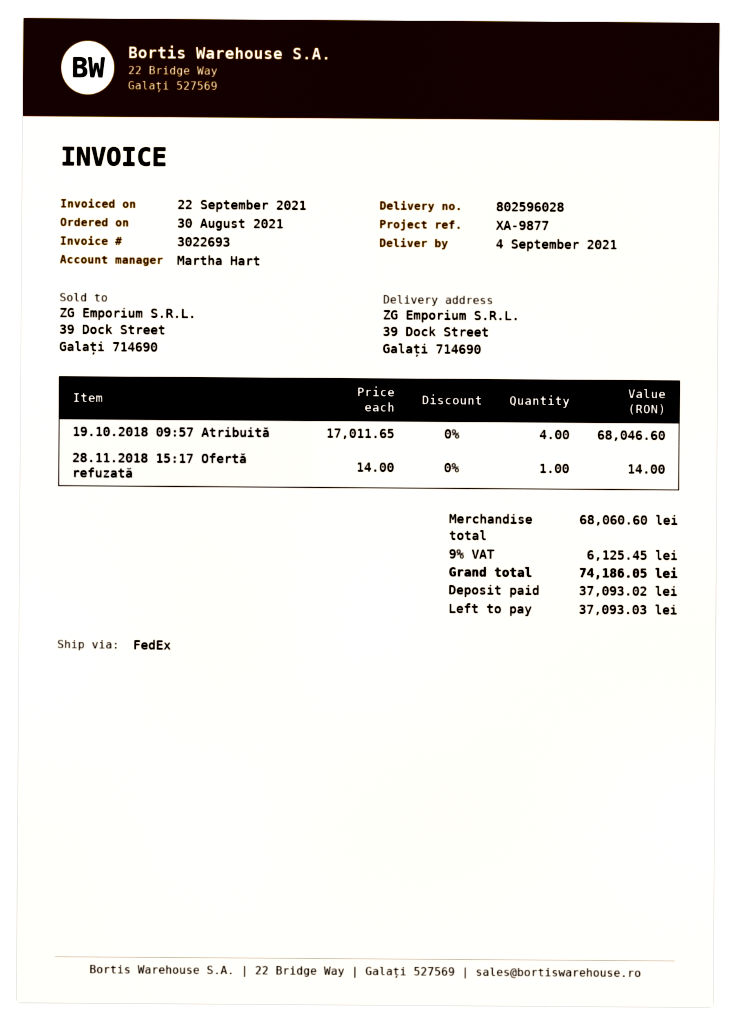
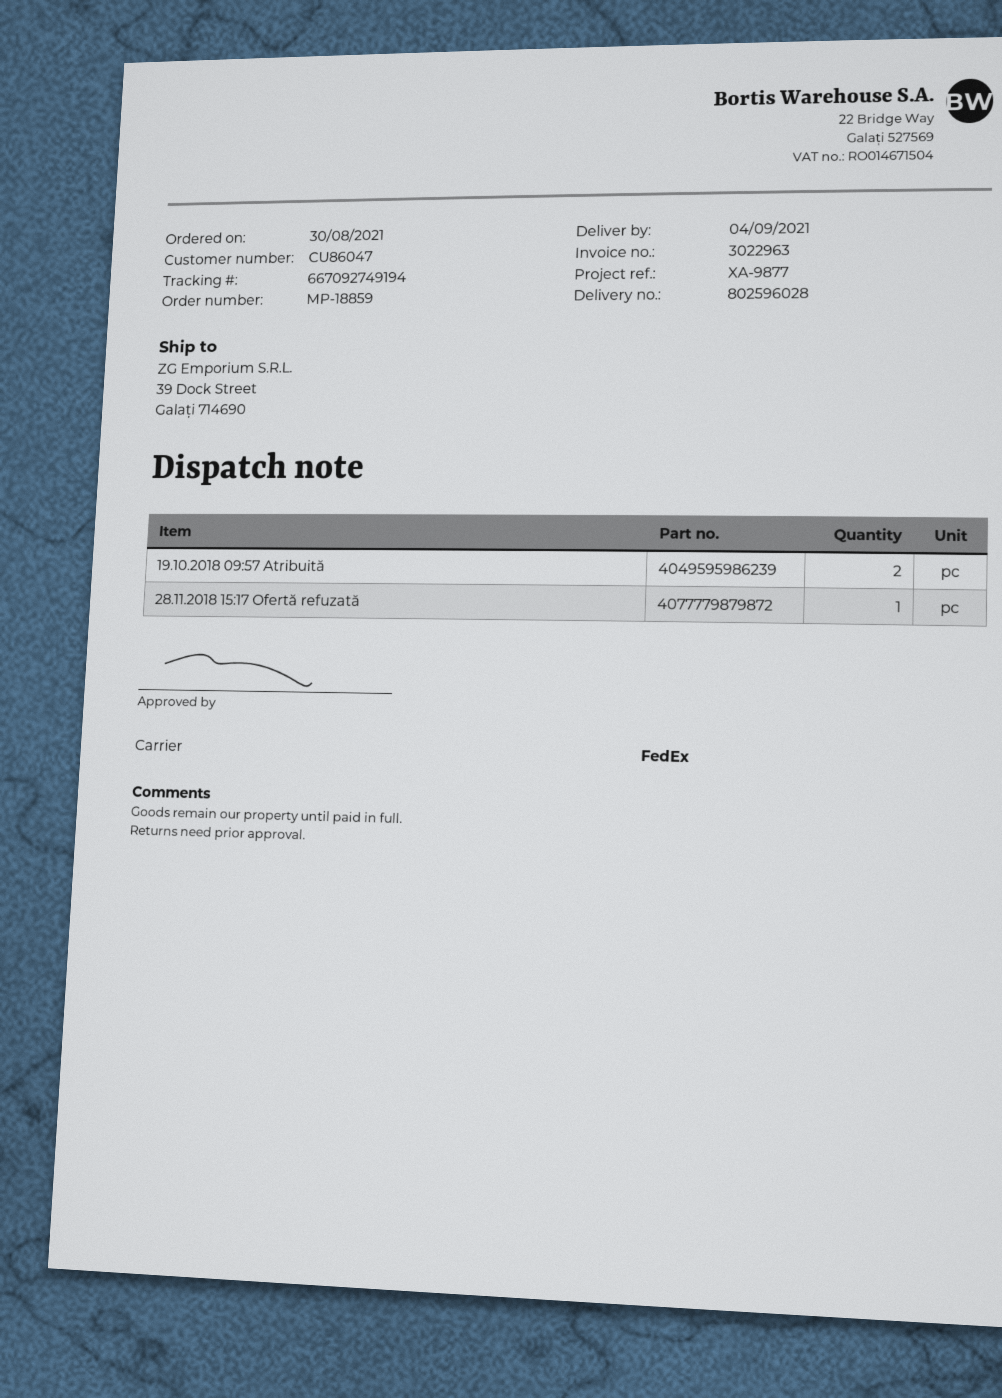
invoice number: 3022693 -> 3022963
19.10.2018 09:57 Atribuită: 4 -> 2

